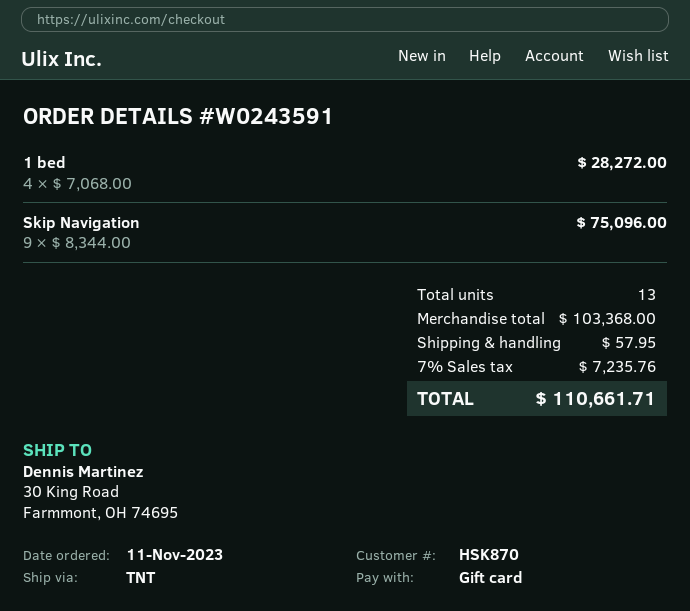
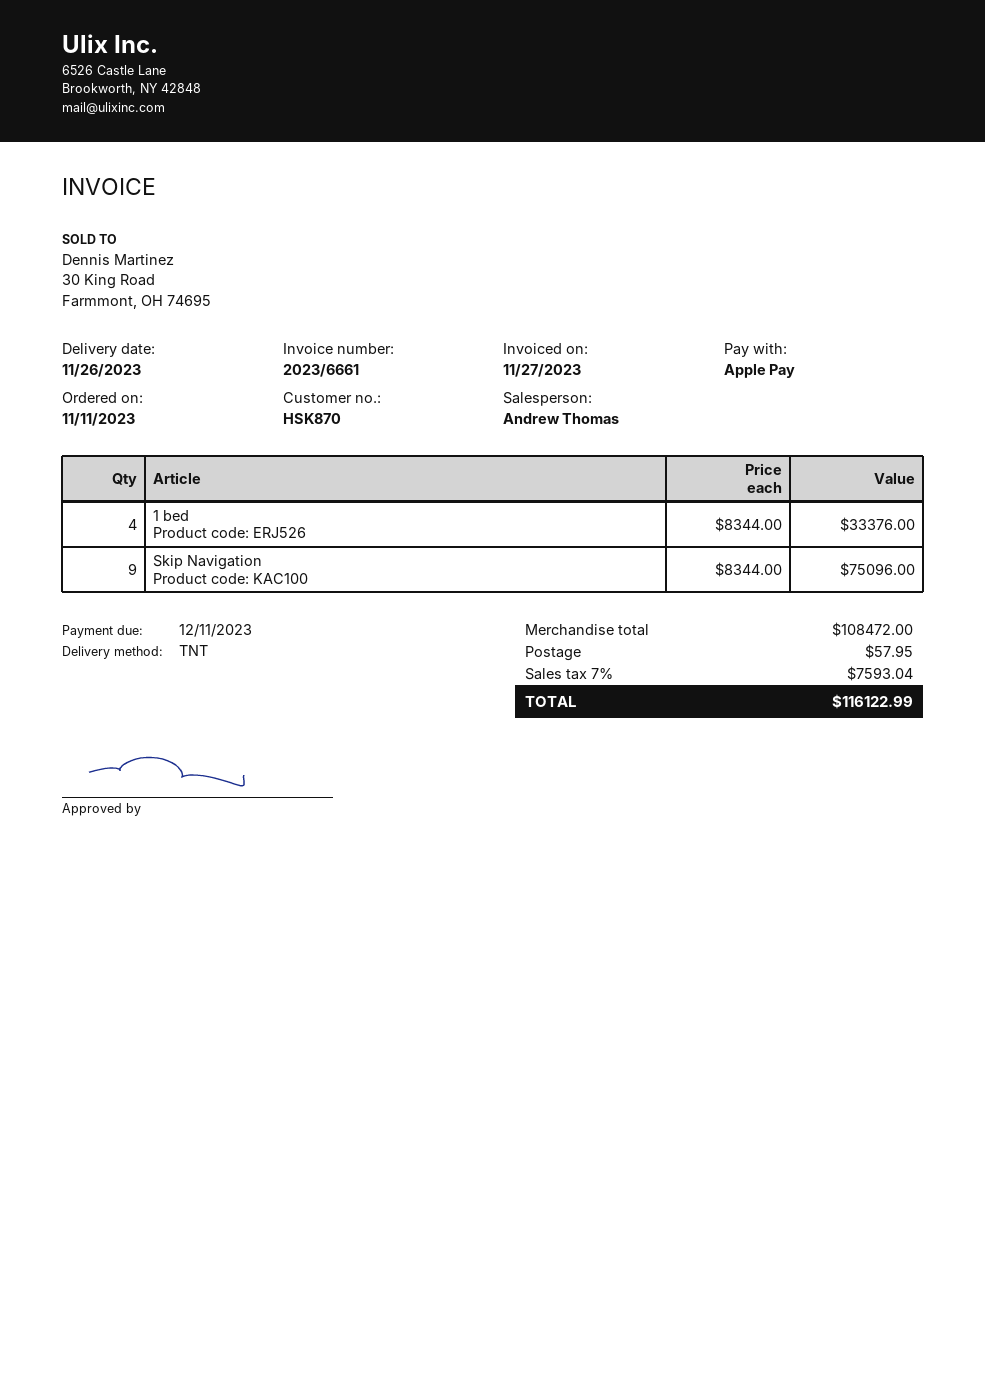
payment method: gift card -> Apple Pay
1 bed: 4 x 7068.00 = 28272.00 -> 4 x 8344.00 = 33376.00
subtotal: 103368.00 -> 108472.00
tax: 7% = 7235.76 -> 7% = 7593.04
total: 110661.71 -> 116122.99

